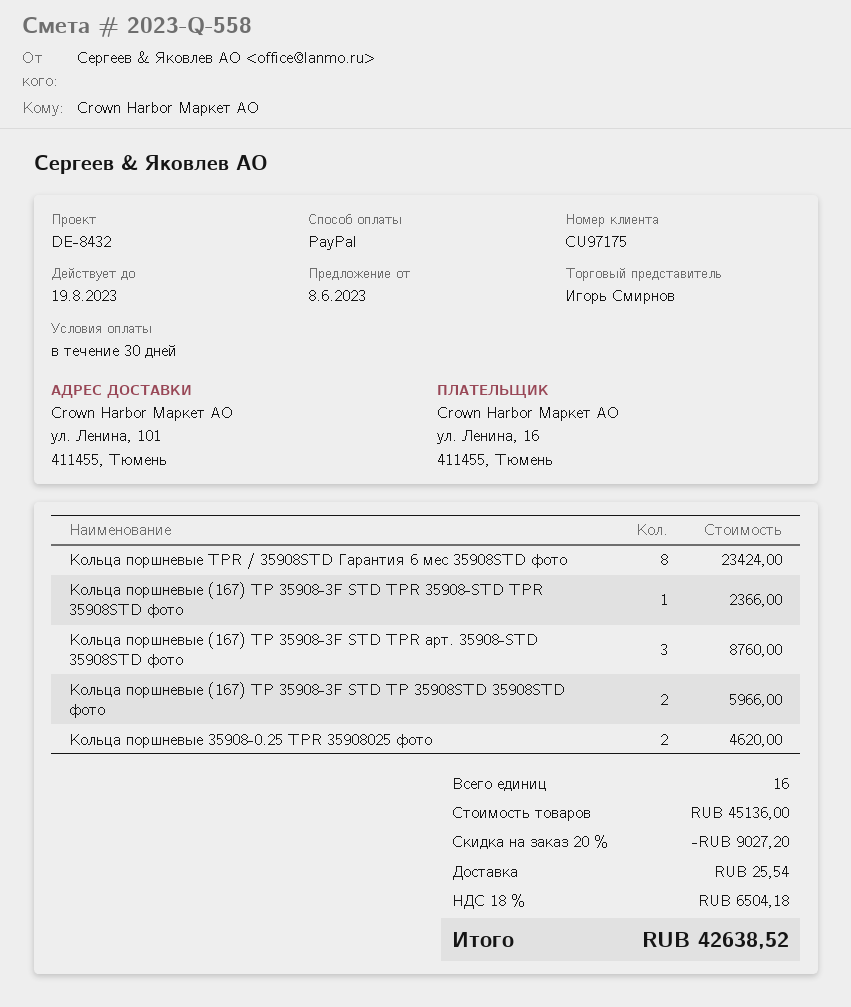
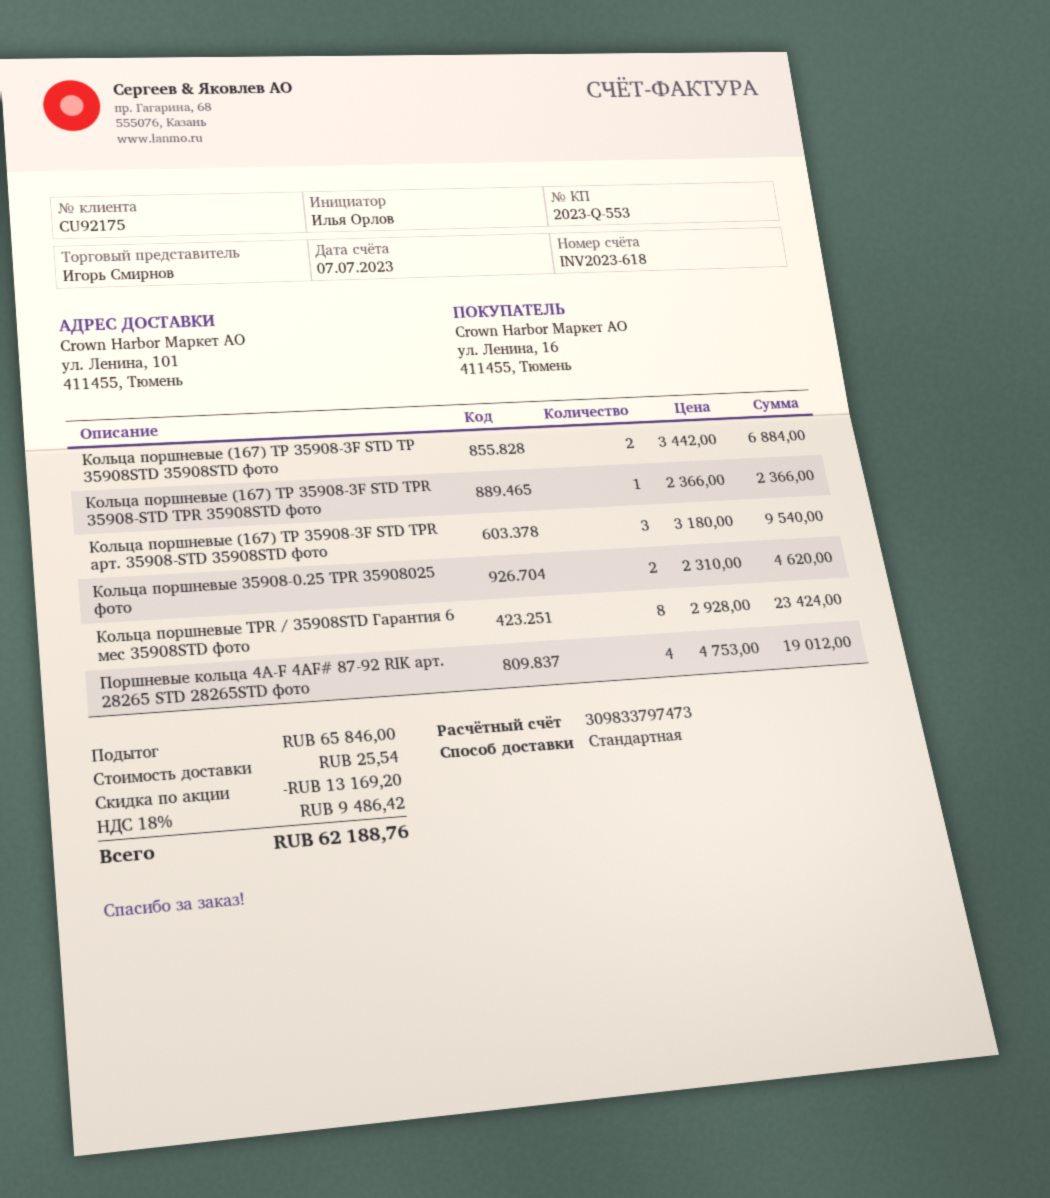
quote number: 2023-Q-558 -> 2023-Q-553
customer number: CU97175 -> CU92175
Кольца поршневые (167) TP 35908-3F STD TPR арт. 35908-STD 35908STD фото: 3 for 8760.00 -> 3 for 9540.00
Кольца поршневые (167) TP 35908-3F STD TP 35908STD 35908STD фото: 2 for 5966.00 -> 2 for 6884.00
Поршневые кольца 4A-F 4AF# 87-92 RIK арт. 28265 STD 28265STD фото: none -> 4 for 19012.00
subtotal: 45136.00 -> 65846.00
discount: 9027.20 -> 13169.20
tax: 18% = 6504.18 -> 18% = 9486.42
total: 42638.52 -> 62188.76

